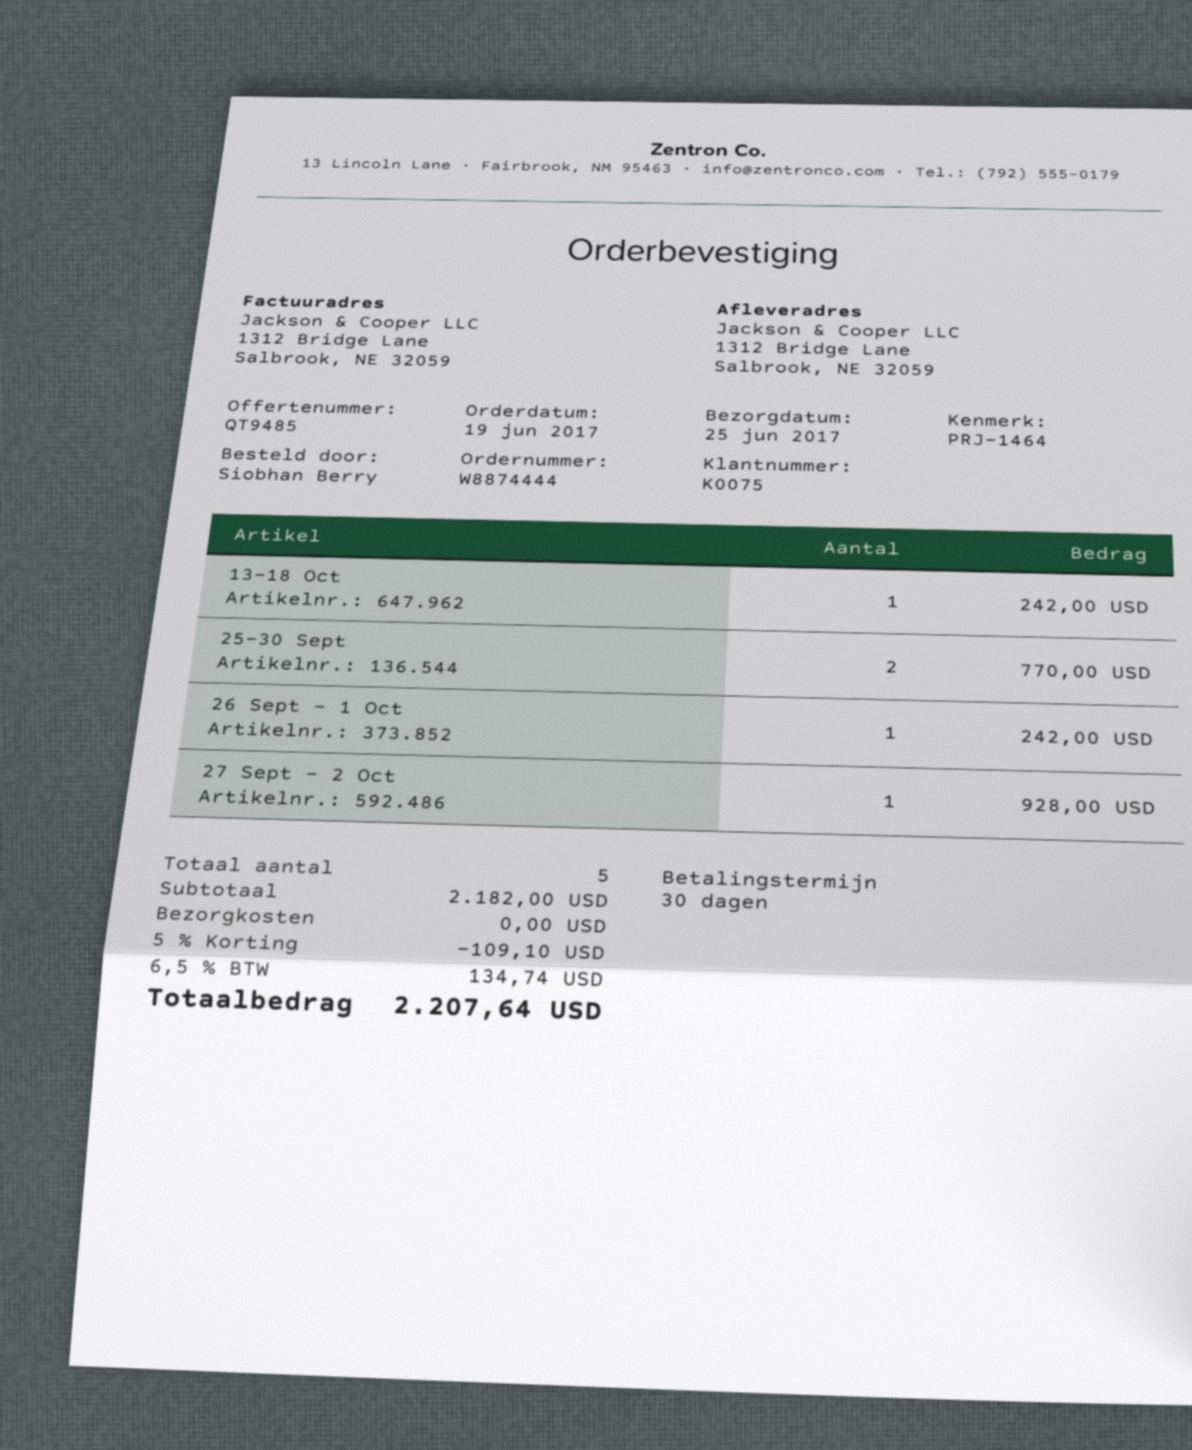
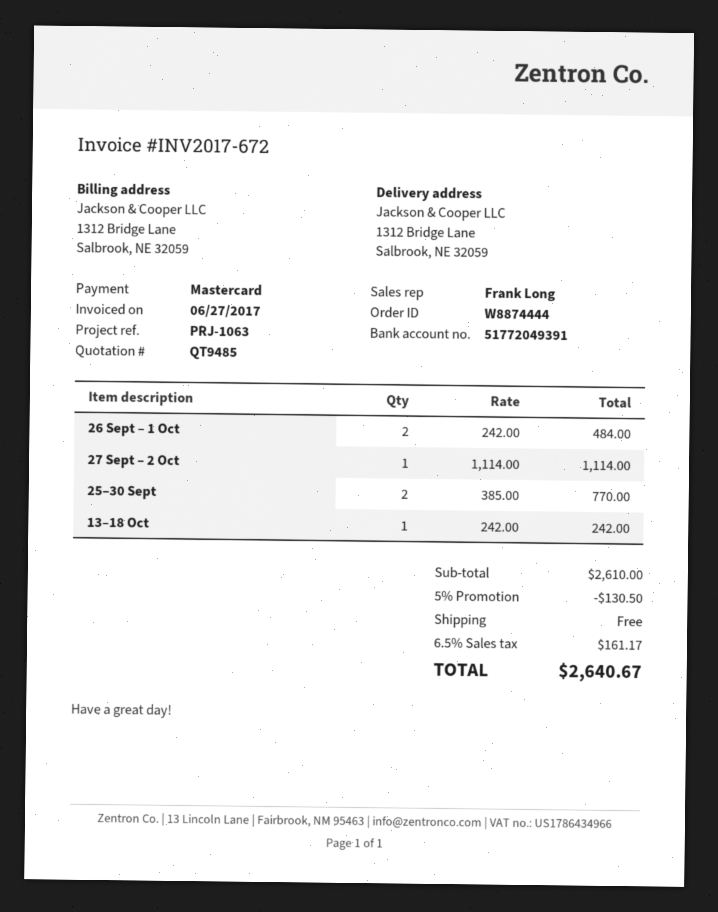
reference: PRJ-1464 -> PRJ-1063
26 Sept – 1 Oct: 1 for 242.00 -> 2 for 484.00
27 Sept – 2 Oct: 1 for 928.00 -> 1 for 1114.00
subtotal: 2182.00 -> 2610.00
discount: 5% = 109.10 -> 5% = 130.50
tax: 6.5% = 134.74 -> 6.5% = 161.17
total: 2207.64 -> 2640.67

